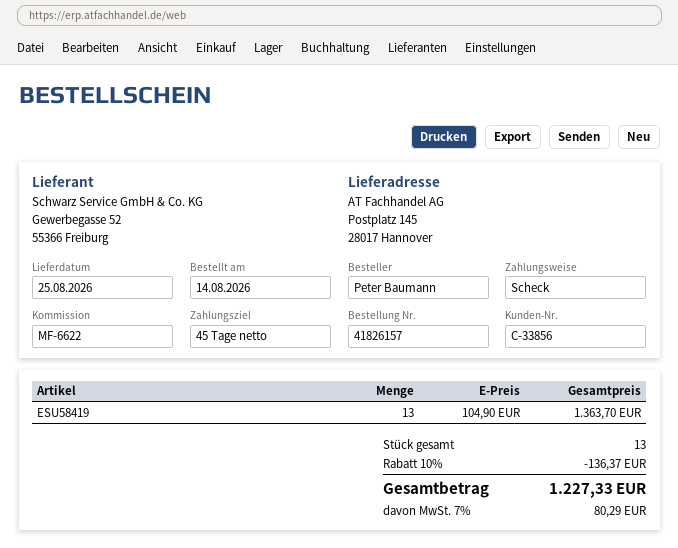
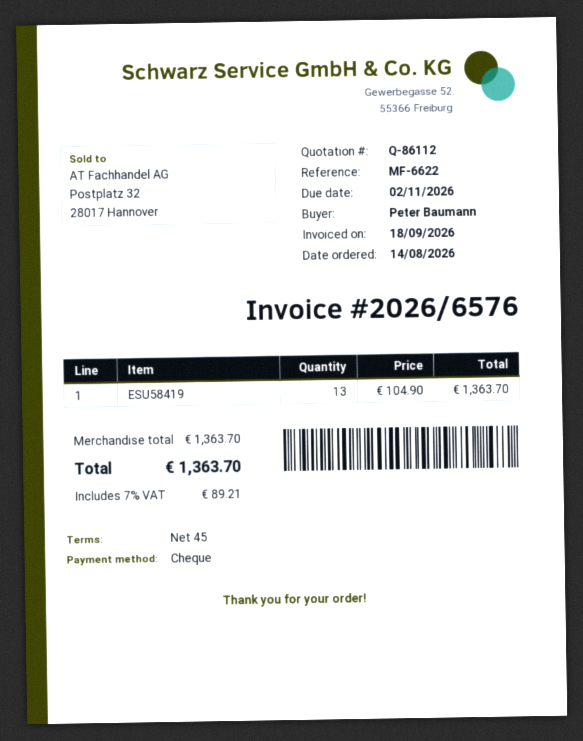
discount: 10% = 136.37 -> none
tax: 7% = 80.29 -> 7% = 89.21
total: 1227.33 -> 1363.70

